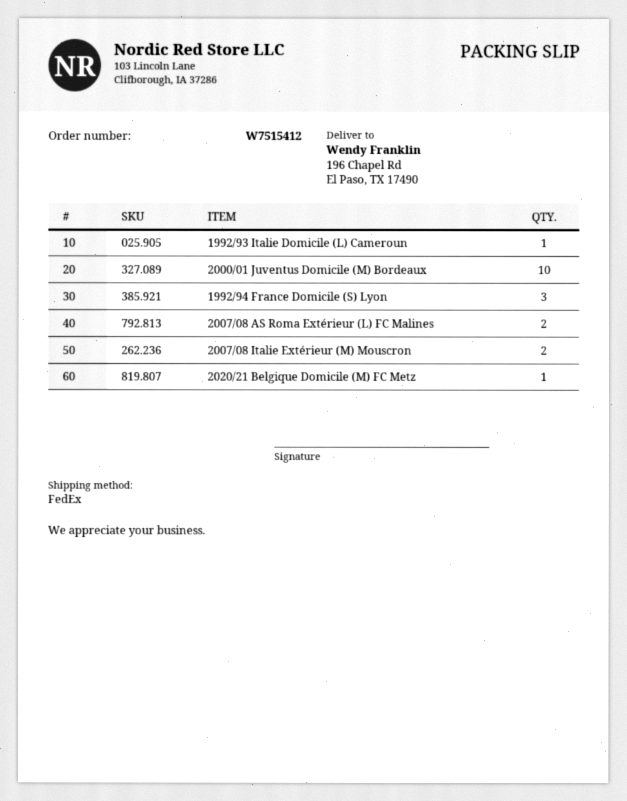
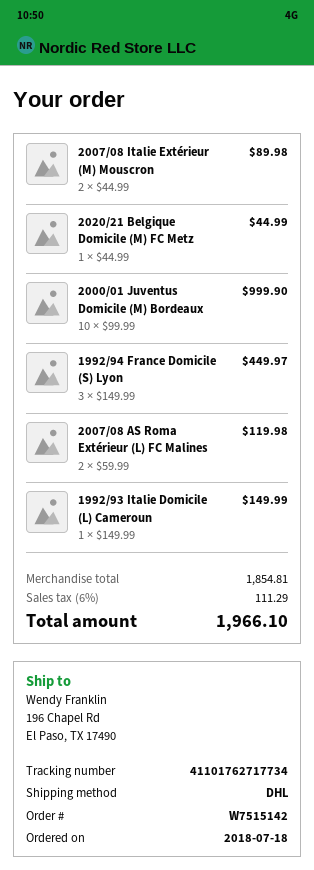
order number: W7515412 -> W7515142
shipping method: FedEx -> DHL

